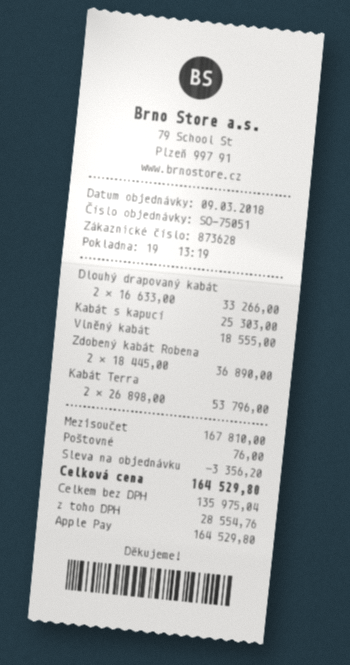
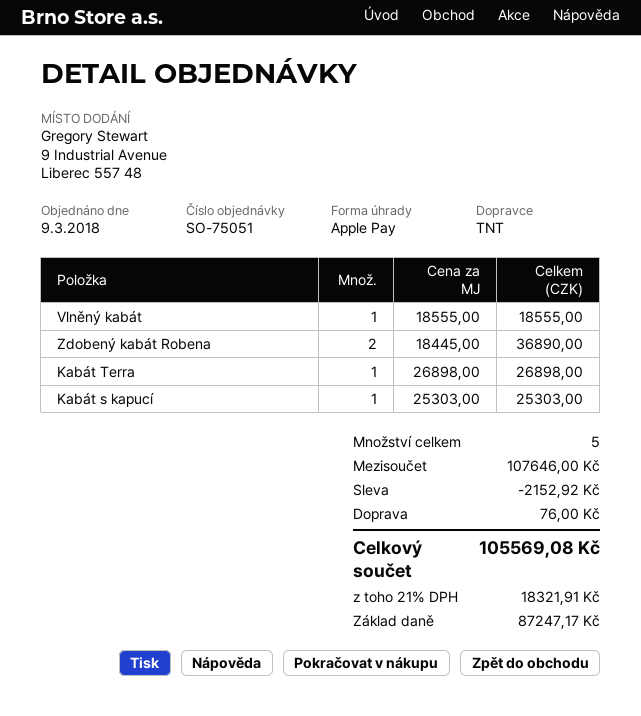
Dlouhý drapovaný kabát: 2 x 16633.00 = 33266.00 -> none
Kabát Terra: 2 x 26898.00 = 53796.00 -> 1 x 26898.00 = 26898.00
subtotal: 167810.00 -> 107646.00
discount: 3356.20 -> 2152.92
net: 135975.04 -> 87247.17
tax: 28554.76 -> 18321.91
total: 164529.80 -> 105569.08

